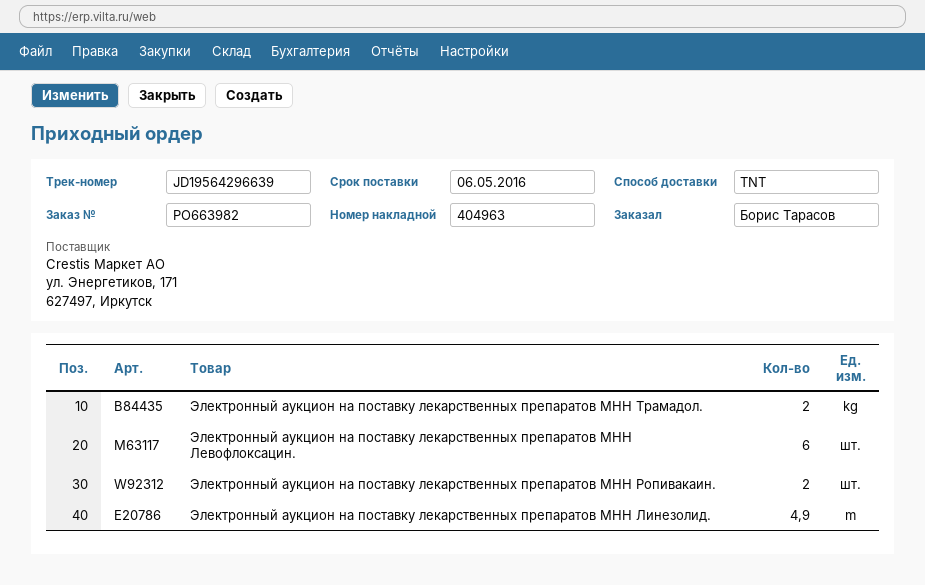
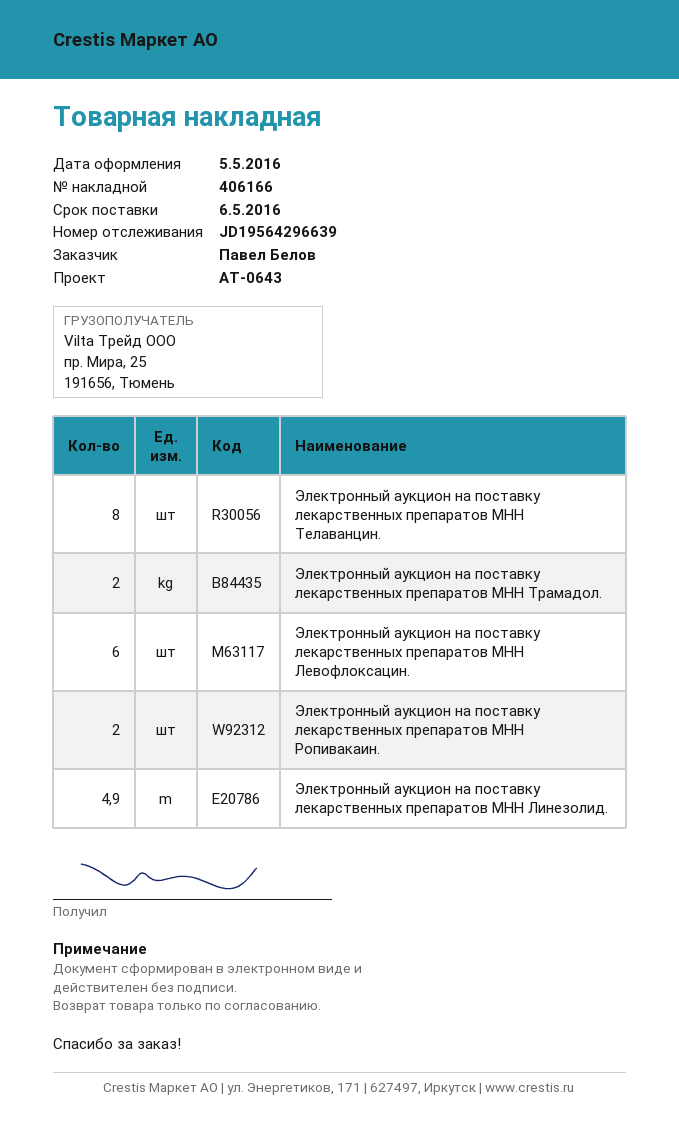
delivery note number: 404963 -> 406166
ordered by: Борис Тарасов -> Павел Белов
Электронный аукцион на поставку лекарственных препаратов МНН Телаванцин.: none -> 8

